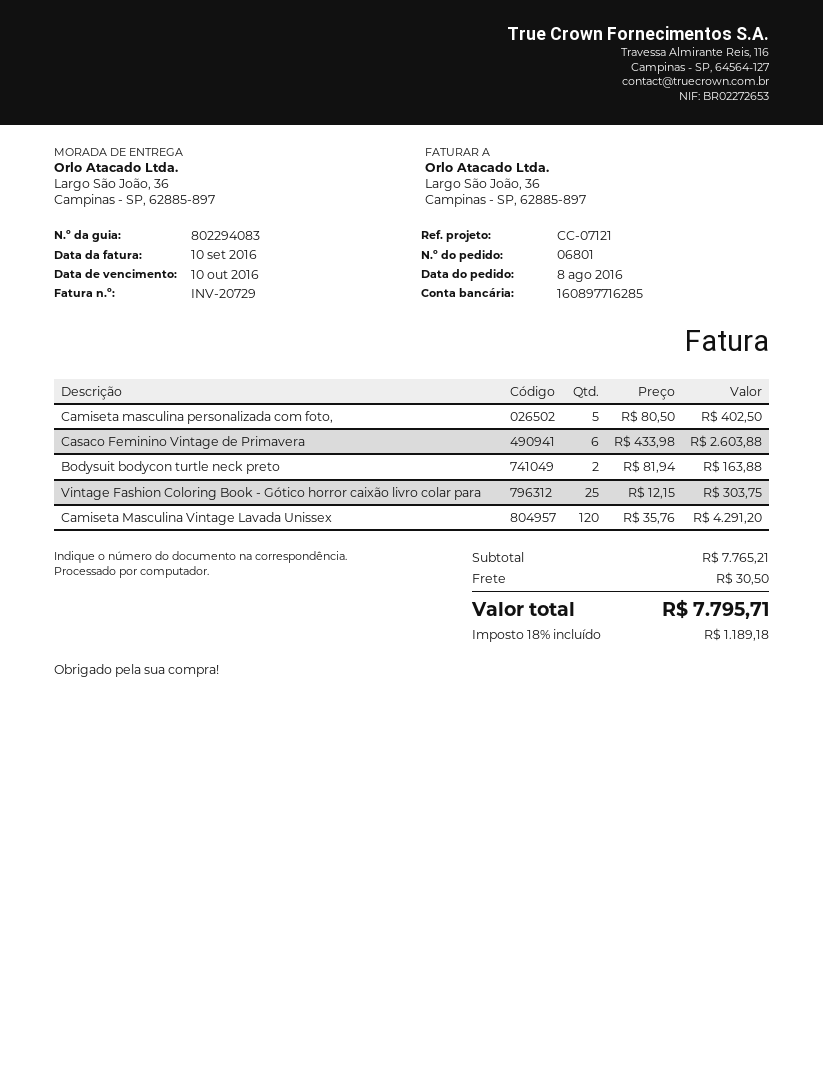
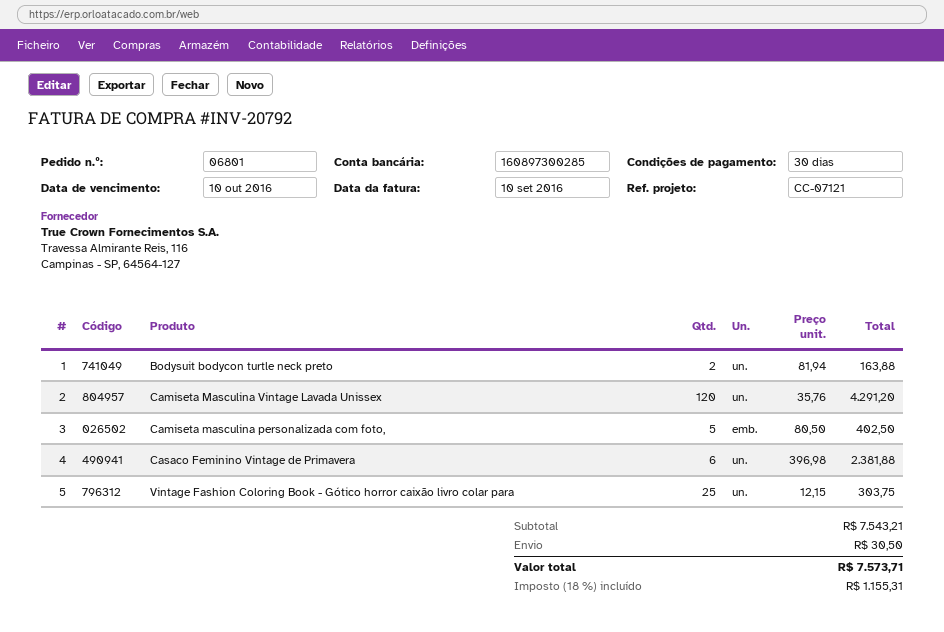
invoice number: INV-20729 -> INV-20792
bank account: 160897716285 -> 160897300285
Casaco Feminino Vintage de Primavera: 6 x 433.98 = 2603.88 -> 6 x 396.98 = 2381.88
subtotal: 7765.21 -> 7543.21
tax: 18% = 1189.18 -> 18% = 1155.31
total: 7795.71 -> 7573.71

